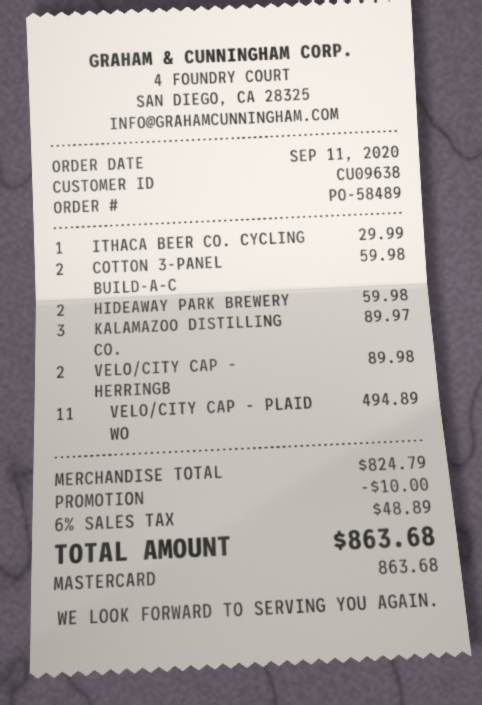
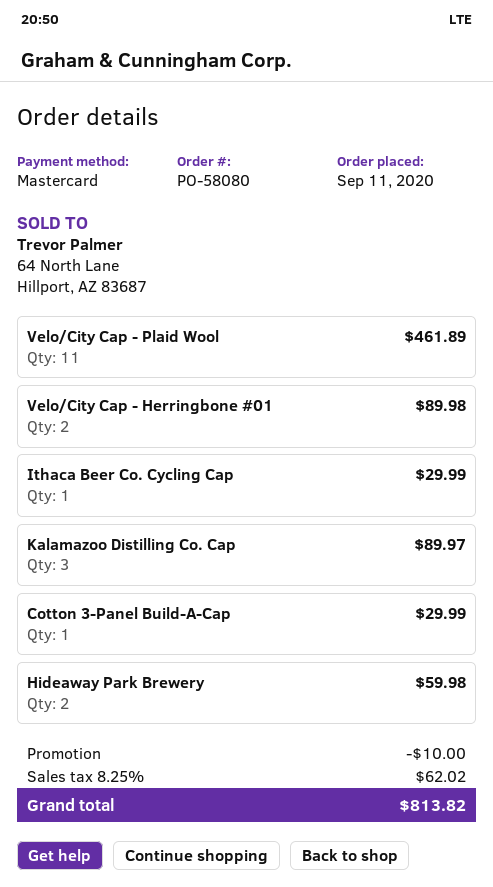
order number: PO-58489 -> PO-58080
COTTON 3-PANEL BUILD-A-C: 2 for 59.98 -> 1 for 29.99
VELO/CITY CAP - PLAID WO: 11 for 494.89 -> 11 for 461.89
tax: 6% = 48.89 -> 8.25% = 62.02
total: 863.68 -> 813.82

